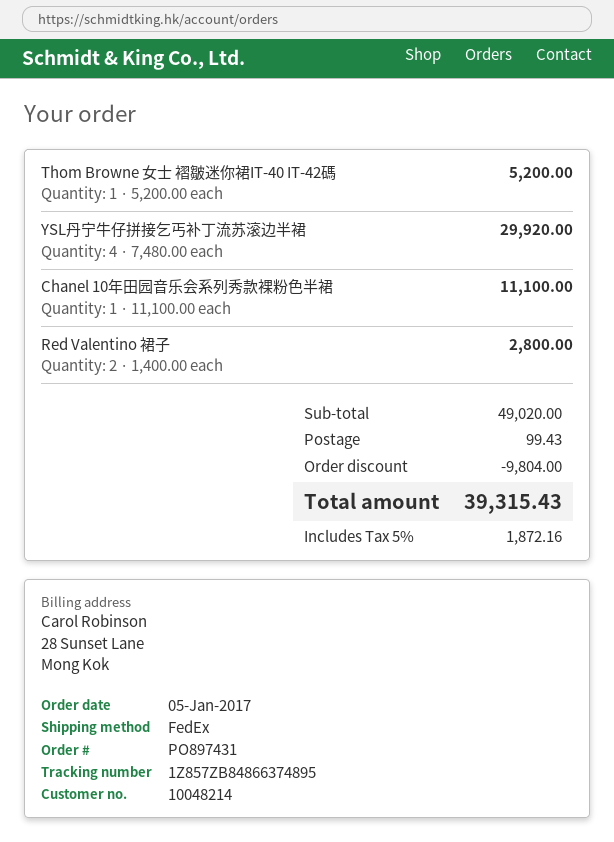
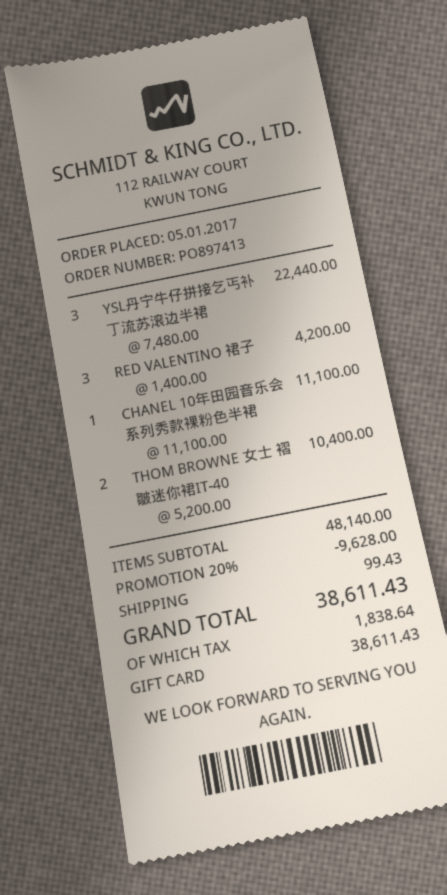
order number: PO897431 -> PO897413
Thom Browne 女士 褶皺迷你裙IT-40 IT-42碼: 1 x 5200.00 = 5200.00 -> 2 x 5200.00 = 10400.00
YSL丹宁牛仔拼接乞丐补丁流苏滚边半裙: 4 x 7480.00 = 29920.00 -> 3 x 7480.00 = 22440.00
Red Valentino 裙子: 2 x 1400.00 = 2800.00 -> 3 x 1400.00 = 4200.00
subtotal: 49020.00 -> 48140.00
discount: 9804.00 -> 9628.00
tax: 1872.16 -> 1838.64
total: 39315.43 -> 38611.43

